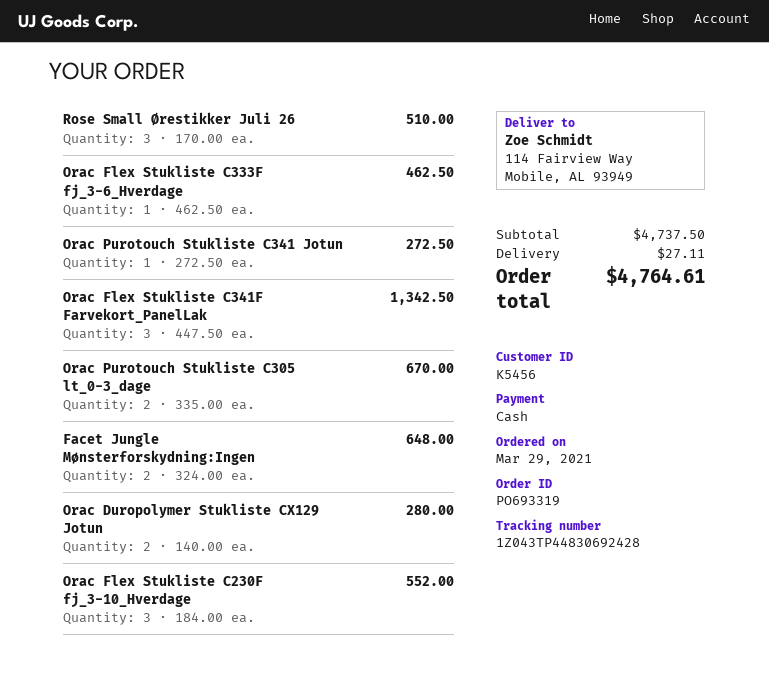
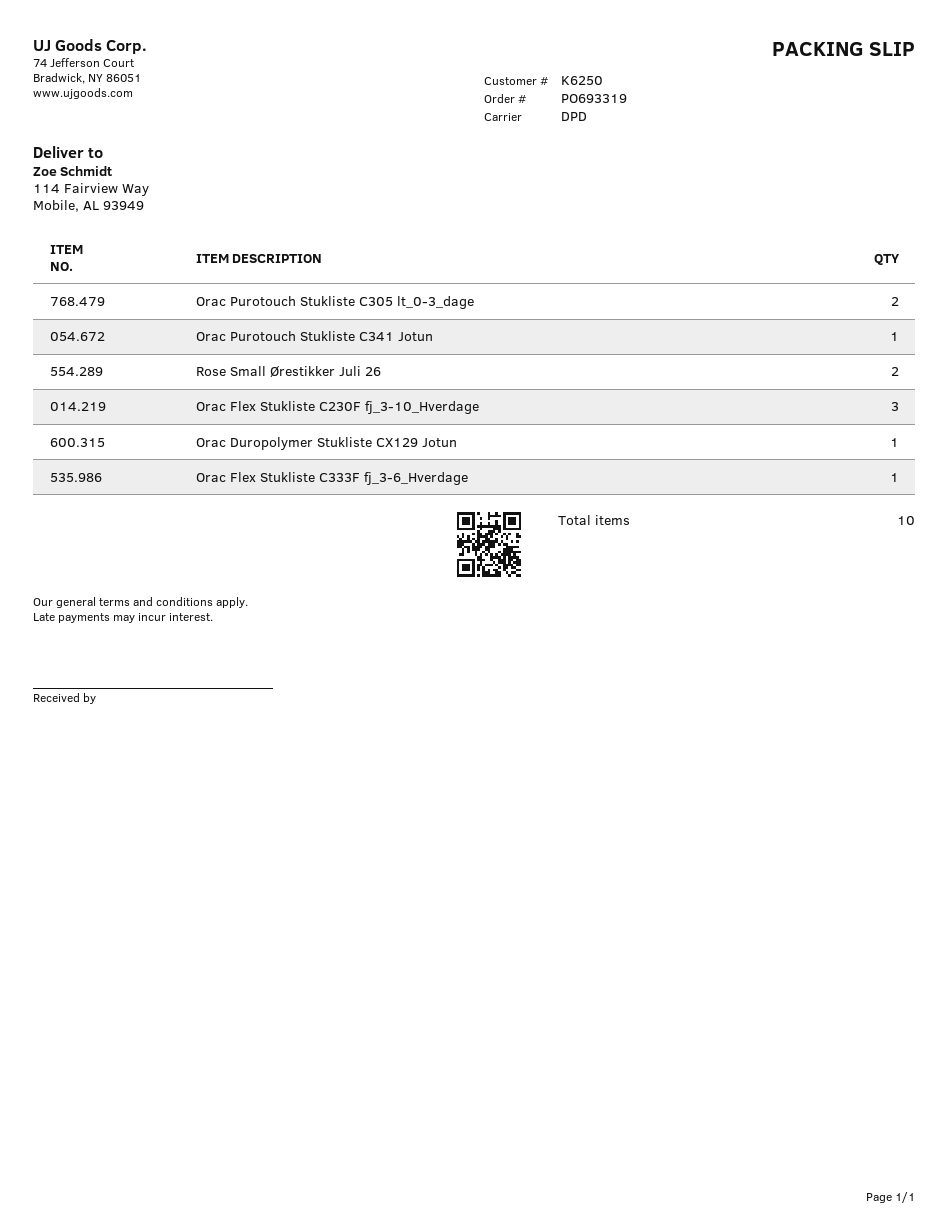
customer number: K5456 -> K6250
Rose Small Ørestikker Juli 26: 3 -> 2
Orac Flex Stukliste C341F Farvekort_PanelLak: 3 -> none
Facet Jungle Mønsterforskydning:Ingen: 2 -> none
Orac Duropolymer Stukliste CX129 Jotun: 2 -> 1

